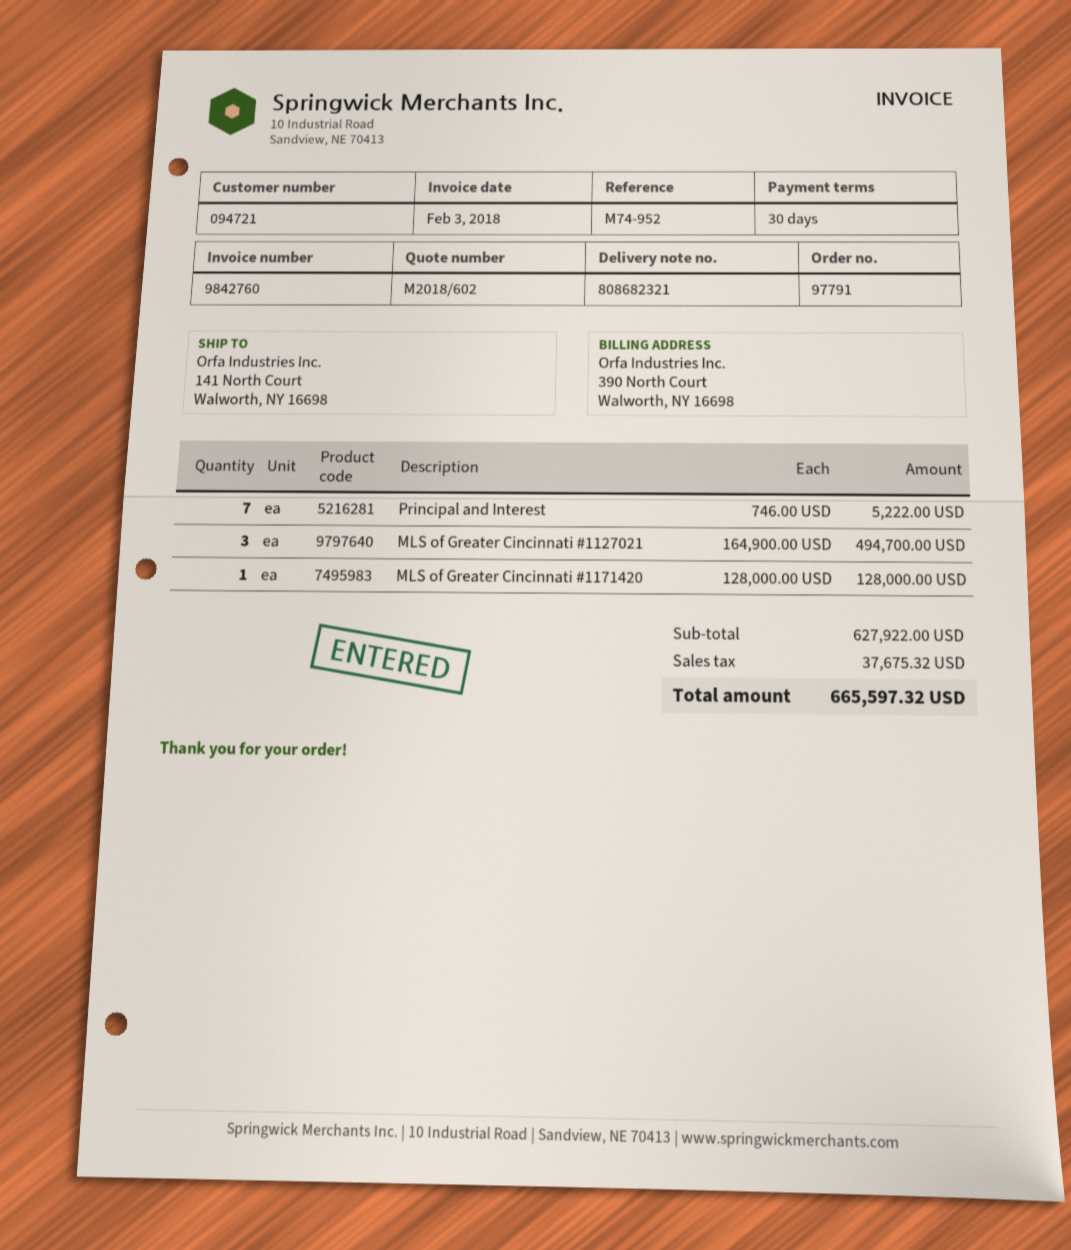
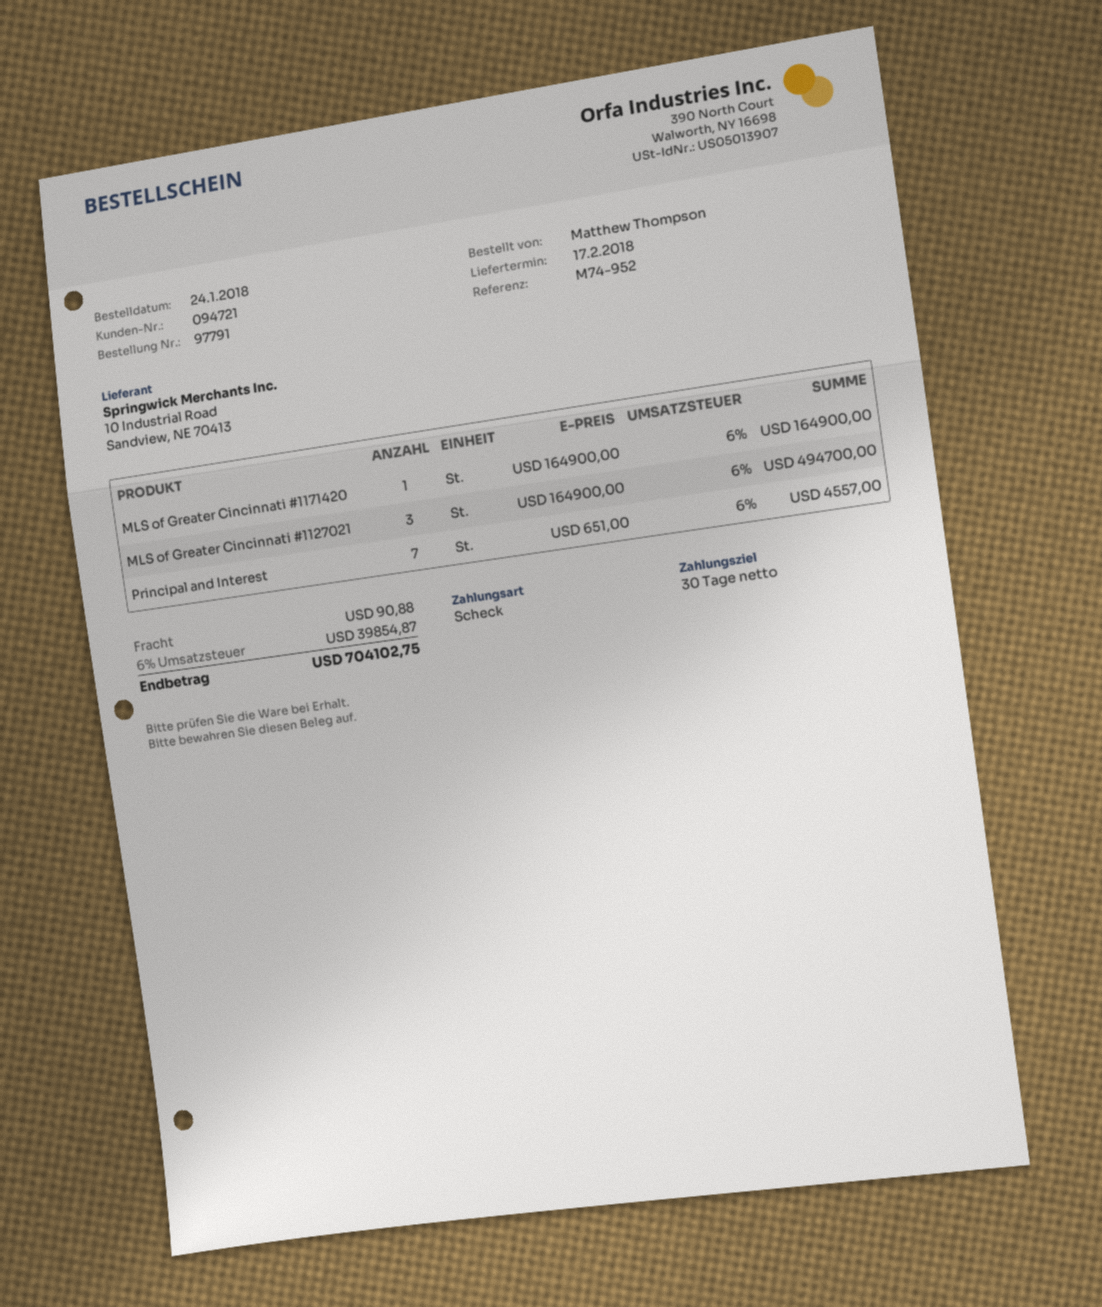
Principal and Interest: 7 x 746.00 = 5222.00 -> 7 x 651.00 = 4557.00
MLS of Greater Cincinnati #1171420: 1 x 128000.00 = 128000.00 -> 1 x 164900.00 = 164900.00
shipping: none -> 90.88
tax: 37675.32 -> 39854.87
total: 665597.32 -> 704102.75

